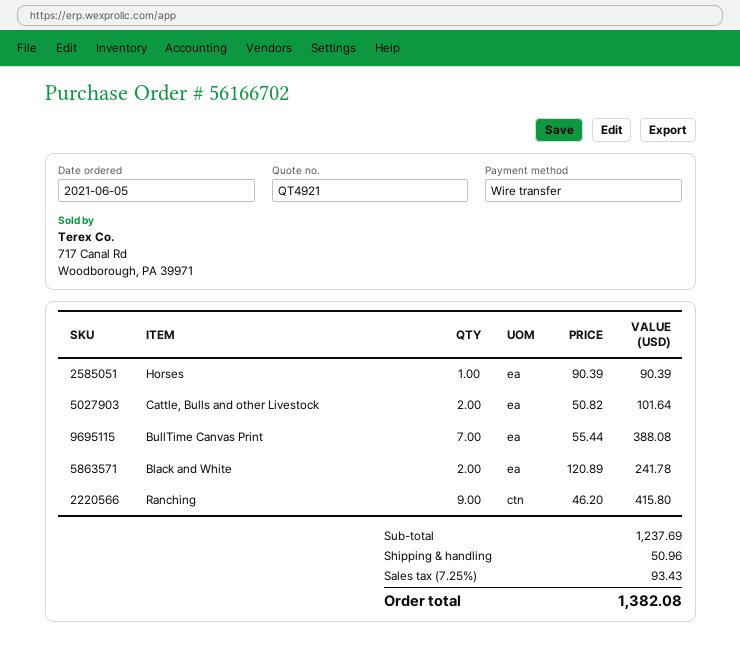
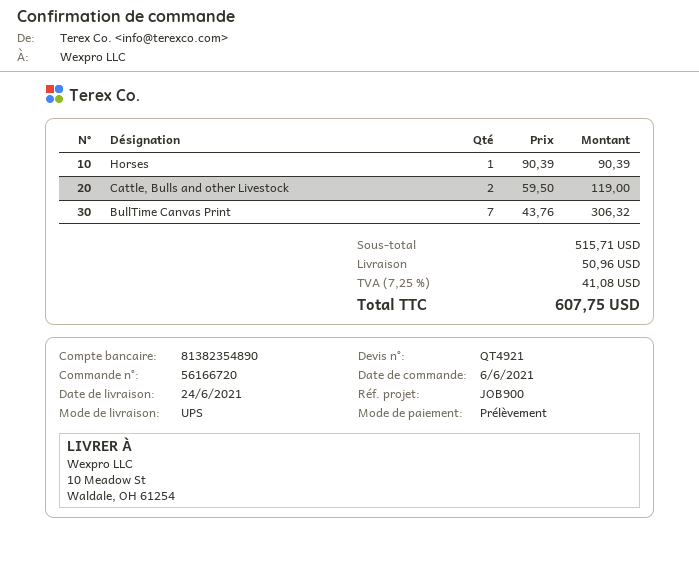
order number: 56166702 -> 56166720
order date: 2021-06-05 -> 2021-06-06
payment method: bank transfer -> direct debit
Cattle, Bulls and other Livestock: 2 x 50.82 = 101.64 -> 2 x 59.50 = 119.00
BullTime Canvas Print: 7 x 55.44 = 388.08 -> 7 x 43.76 = 306.32
Black and White: 2 x 120.89 = 241.78 -> none
Ranching: 9 x 46.20 = 415.80 -> none
subtotal: 1237.69 -> 515.71
tax: 7.25% = 93.43 -> 7.25% = 41.08
total: 1382.08 -> 607.75

